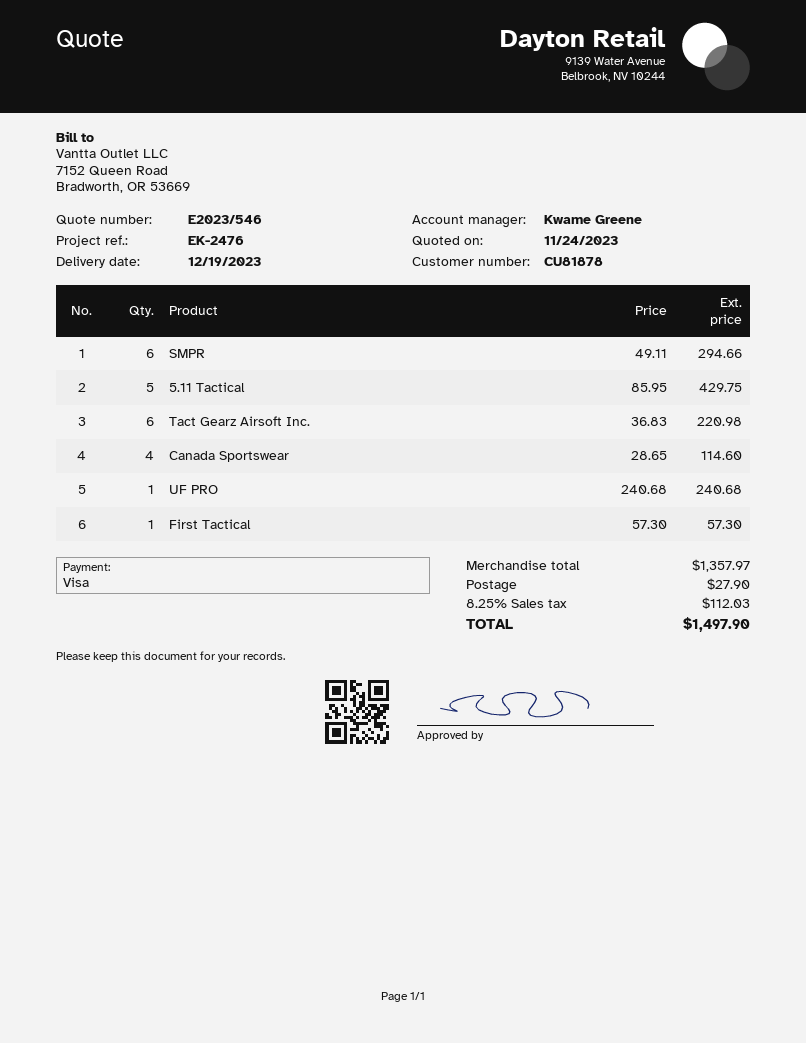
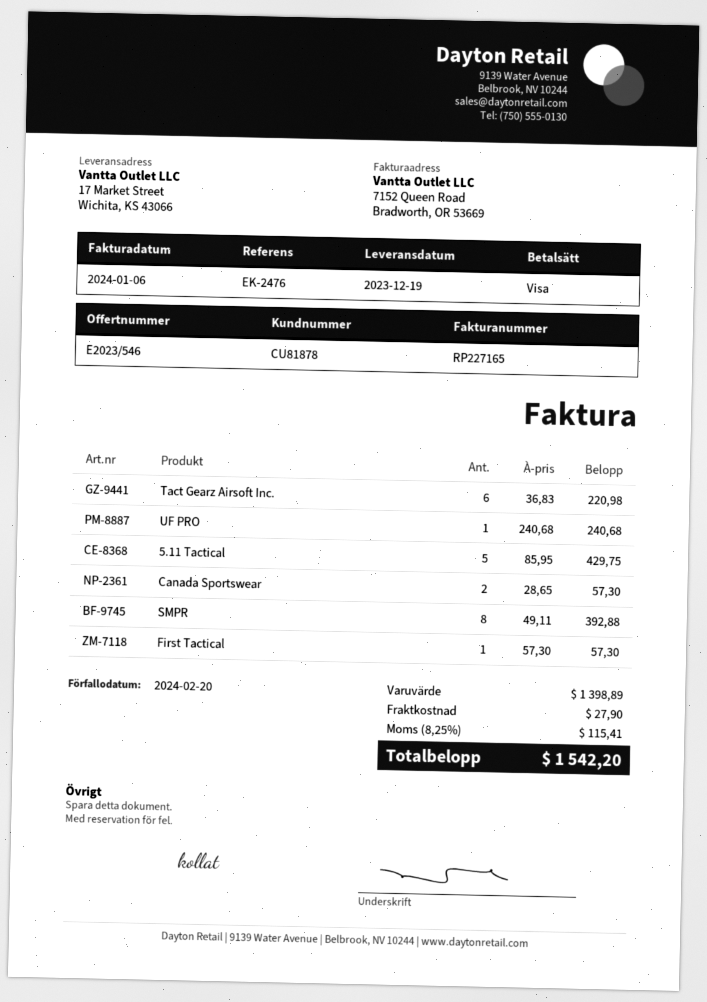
SMPR: 6 x 49.11 = 294.66 -> 8 x 49.11 = 392.88
Canada Sportswear: 4 x 28.65 = 114.60 -> 2 x 28.65 = 57.30
subtotal: 1357.97 -> 1398.89
tax: 8.25% = 112.03 -> 8.25% = 115.41
total: 1497.90 -> 1542.20

